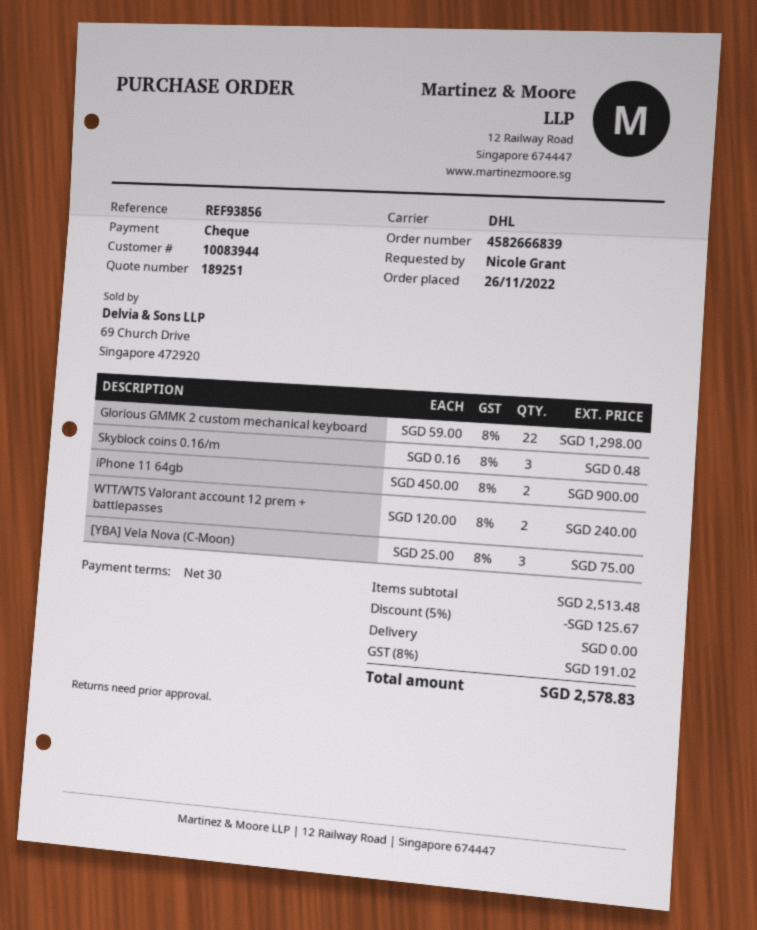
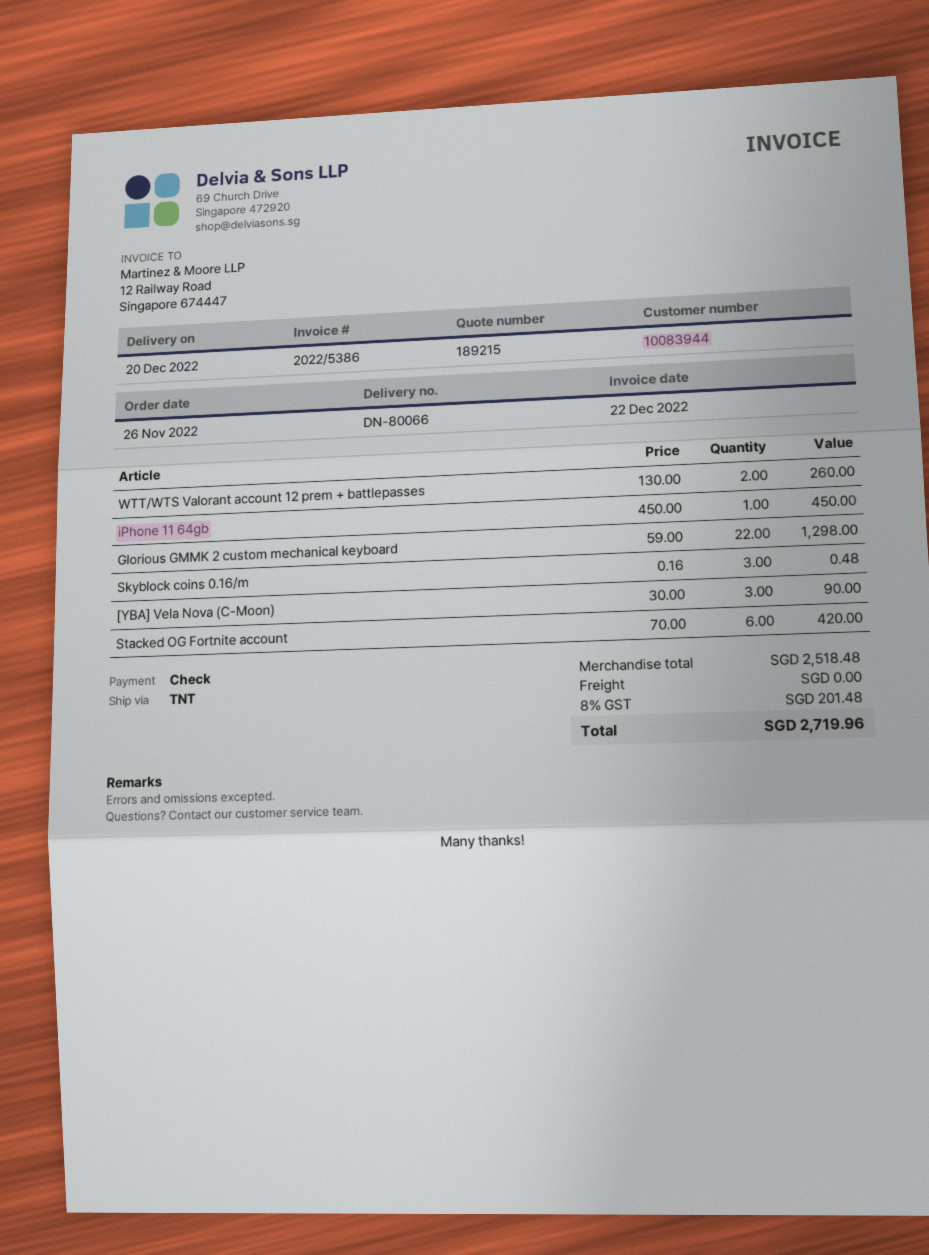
quote number: 189251 -> 189215
shipping method: DHL -> TNT
iPhone 11 64gb: 2 x 450.00 = 900.00 -> 1 x 450.00 = 450.00
WTT/WTS Valorant account 12 prem + battlepasses: 2 x 120.00 = 240.00 -> 2 x 130.00 = 260.00
[YBA] Vela Nova (C-Moon): 3 x 25.00 = 75.00 -> 3 x 30.00 = 90.00
Stacked OG Fortnite account: none -> 6 x 70.00 = 420.00
subtotal: 2513.48 -> 2518.48
discount: 5% = 125.67 -> none
tax: 8% = 191.02 -> 8% = 201.48
total: 2578.83 -> 2719.96

